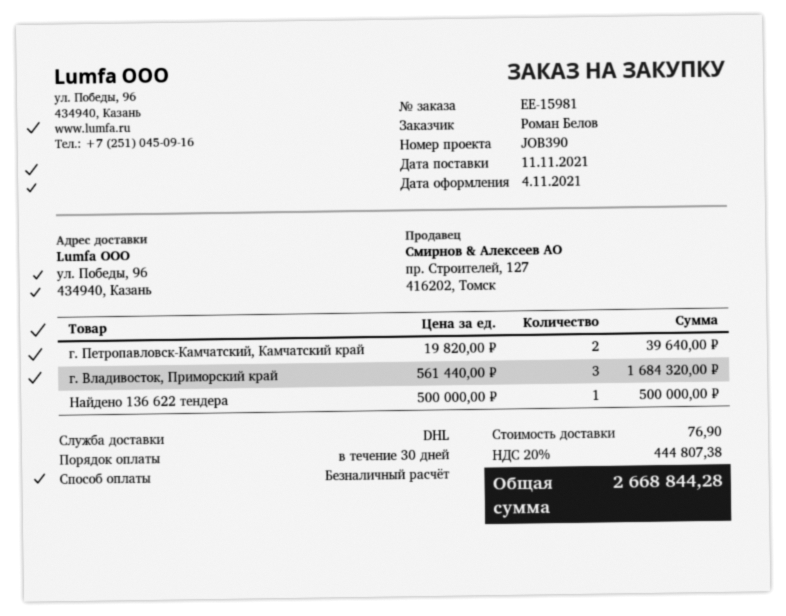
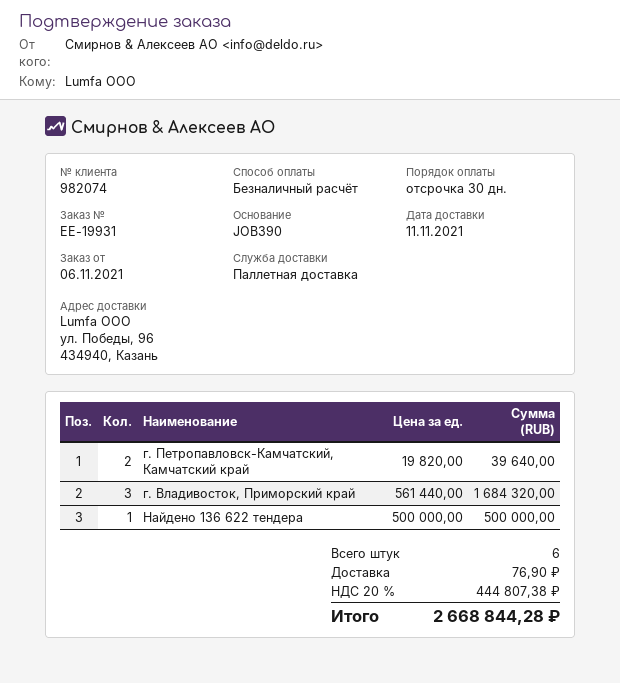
order number: EE-15981 -> EE-19931
order date: 2021-11-04 -> 2021-11-06
shipping method: DHL -> pallet freight

